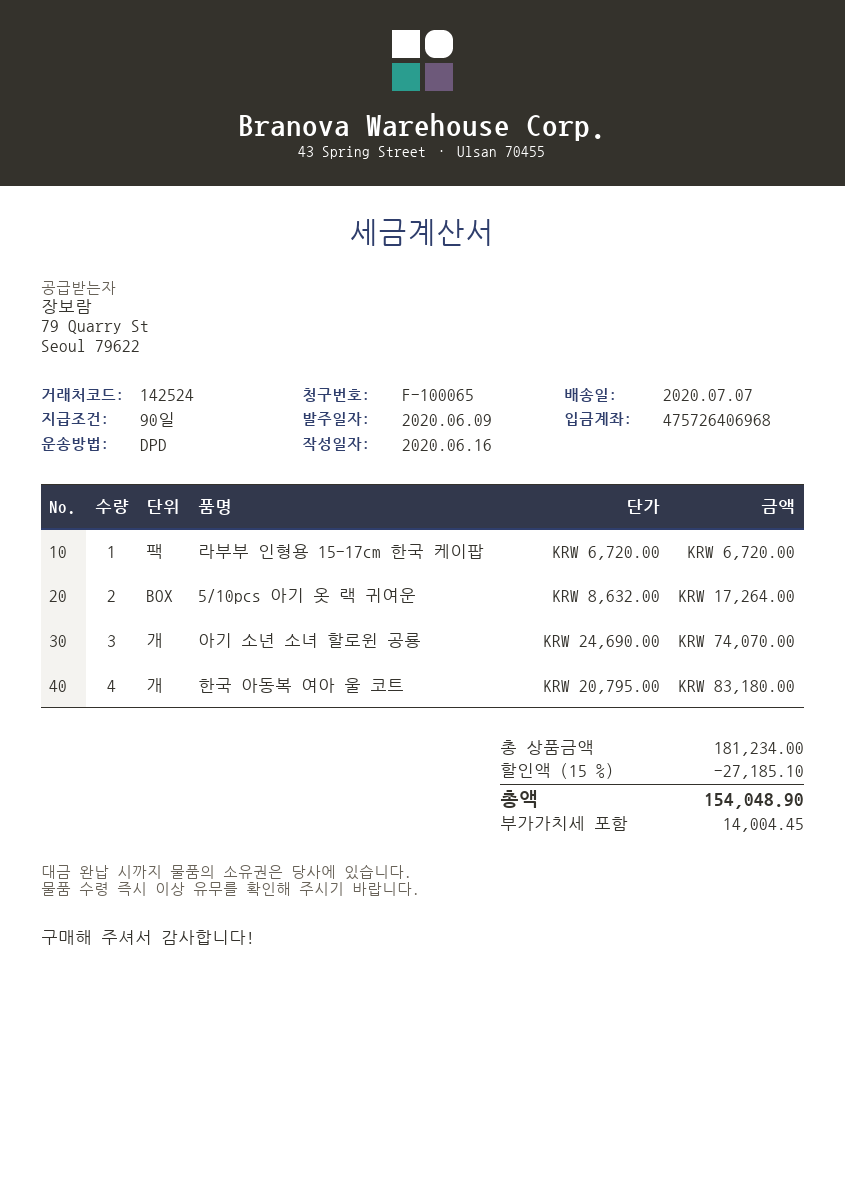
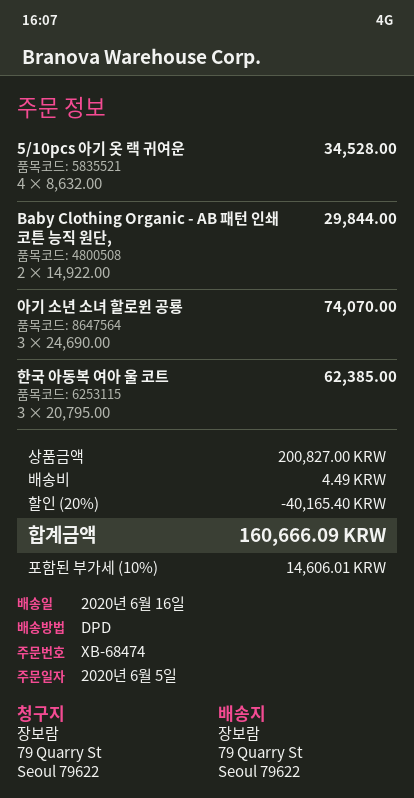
order date: 2020-06-09 -> 2020-06-05
delivery date: 2020-07-07 -> 2020-06-16
라부부 인형용 15-17cm 한국 케이팝: 1 x 6720.00 = 6720.00 -> none
5/10pcs 아기 옷 랙 귀여운: 2 x 8632.00 = 17264.00 -> 4 x 8632.00 = 34528.00
한국 아동복 여아 울 코트: 4 x 20795.00 = 83180.00 -> 3 x 20795.00 = 62385.00
Baby Clothing Organic - AB 패턴 인쇄 코튼 능직 원단,: none -> 2 x 14922.00 = 29844.00
subtotal: 181234.00 -> 200827.00
discount: 15% = 27185.10 -> 20% = 40165.40
shipping: none -> 4.49
tax: 14004.45 -> 14606.01
total: 154048.90 -> 160666.09

